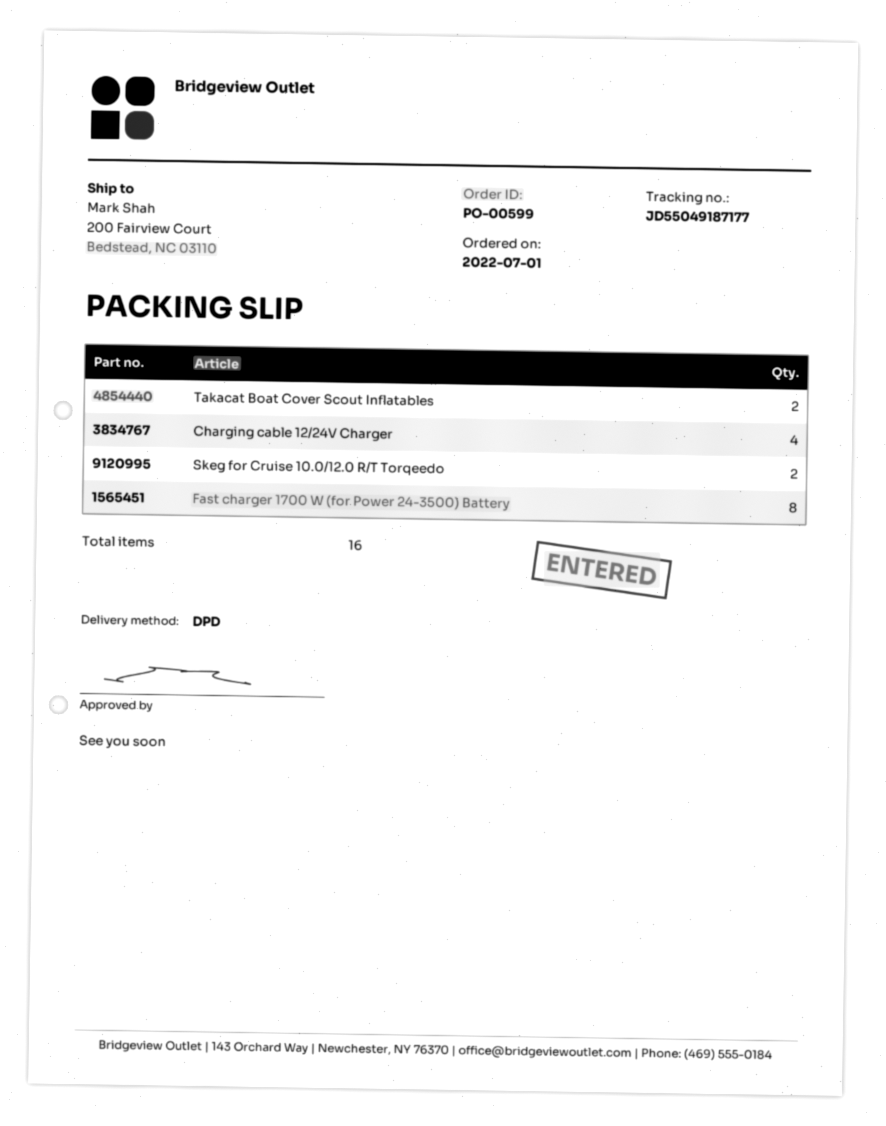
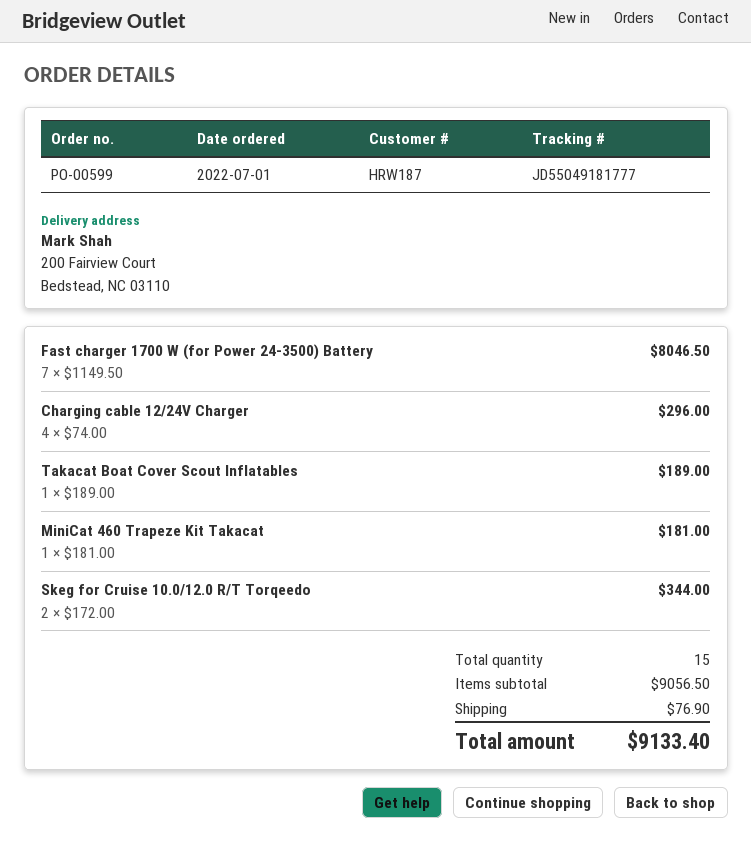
tracking number: JD55049187177 -> JD55049181777
Takacat Boat Cover Scout Inflatables: 2 -> 1
Fast charger 1700 W (for Power 24-3500) Battery: 8 -> 7
MiniCat 460 Trapeze Kit Takacat: none -> 1
total quantity: 16 -> 15

